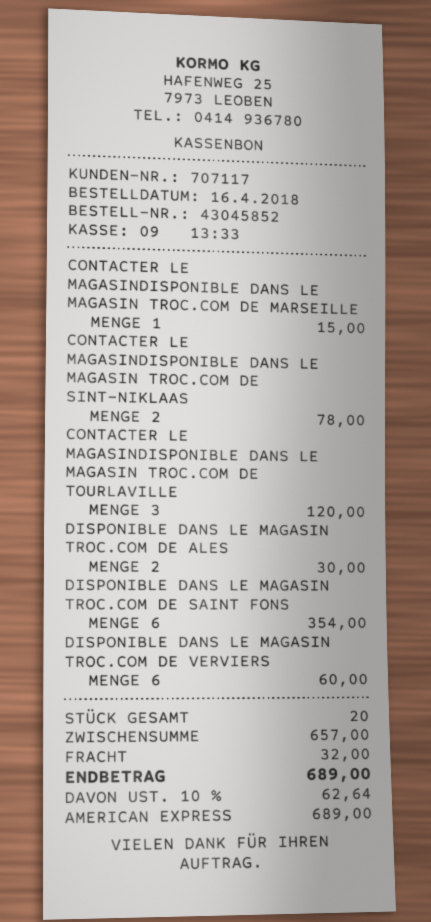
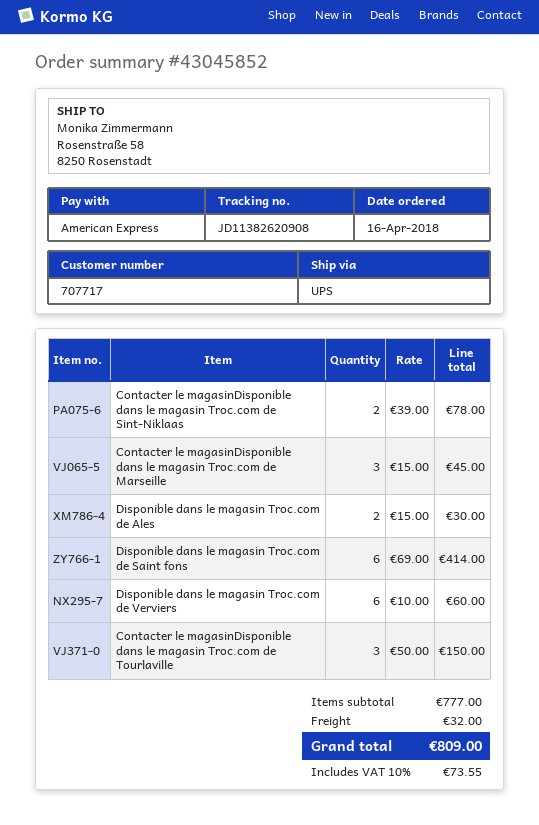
customer number: 707117 -> 707717
CONTACTER LE MAGASINDISPONIBLE DANS LE MAGASIN TROC.COM DE MARSEILLE: 1 for 15.00 -> 3 for 45.00
CONTACTER LE MAGASINDISPONIBLE DANS LE MAGASIN TROC.COM DE TOURLAVILLE: 3 for 120.00 -> 3 for 150.00
DISPONIBLE DANS LE MAGASIN TROC.COM DE SAINT FONS: 6 for 354.00 -> 6 for 414.00
subtotal: 657.00 -> 777.00
tax: 10% = 62.64 -> 10% = 73.55
total: 689.00 -> 809.00

